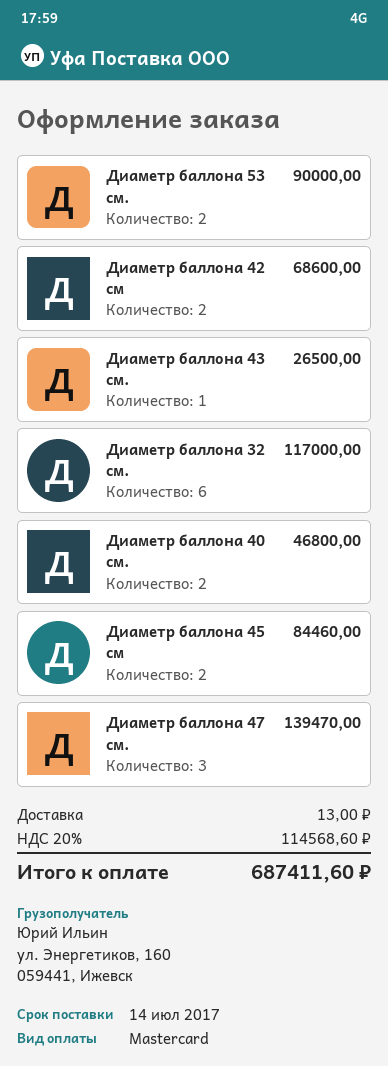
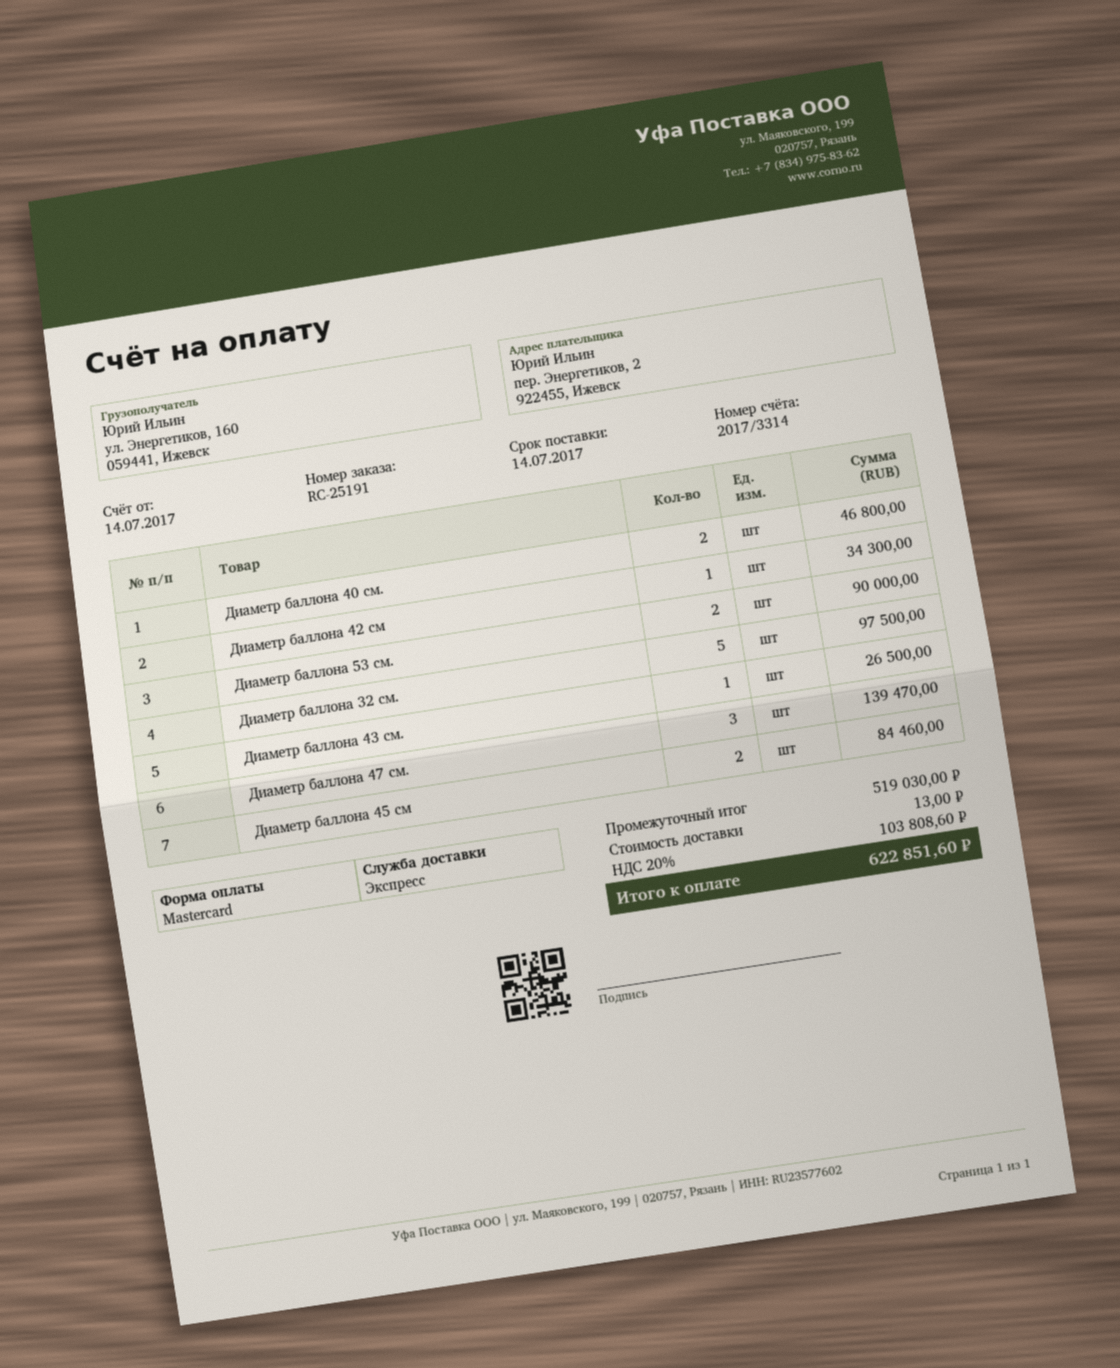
Диаметр баллона 42 см: 2 for 68600.00 -> 1 for 34300.00
Диаметр баллона 32 см.: 6 for 117000.00 -> 5 for 97500.00
tax: 20% = 114568.60 -> 20% = 103808.60
total: 687411.60 -> 622851.60

